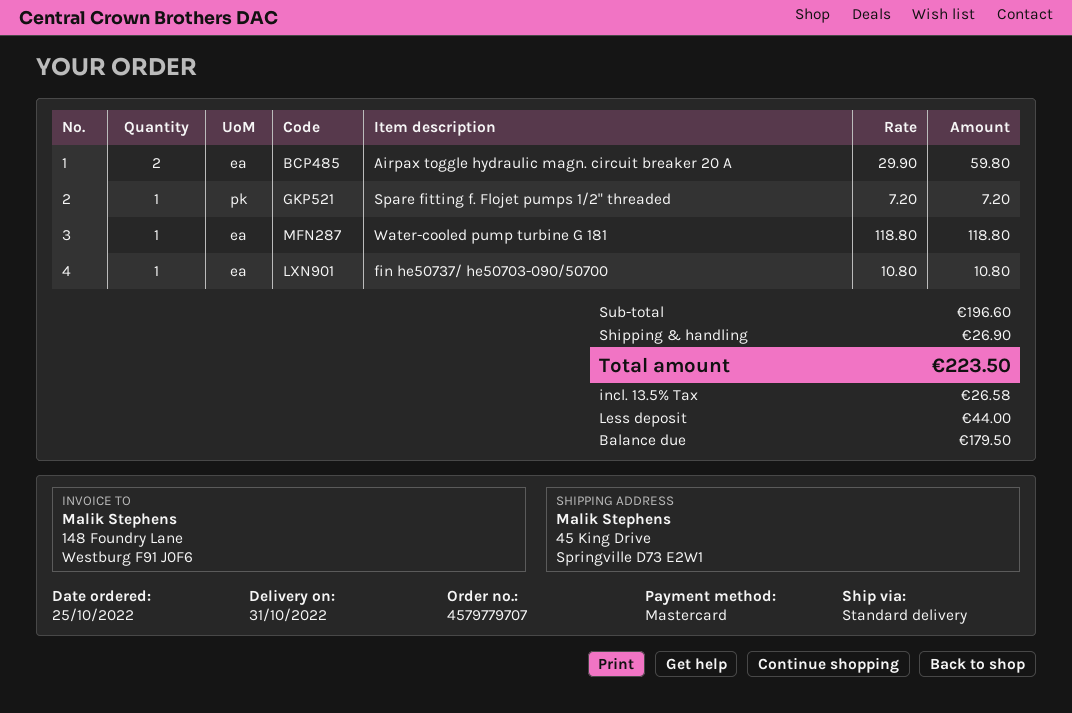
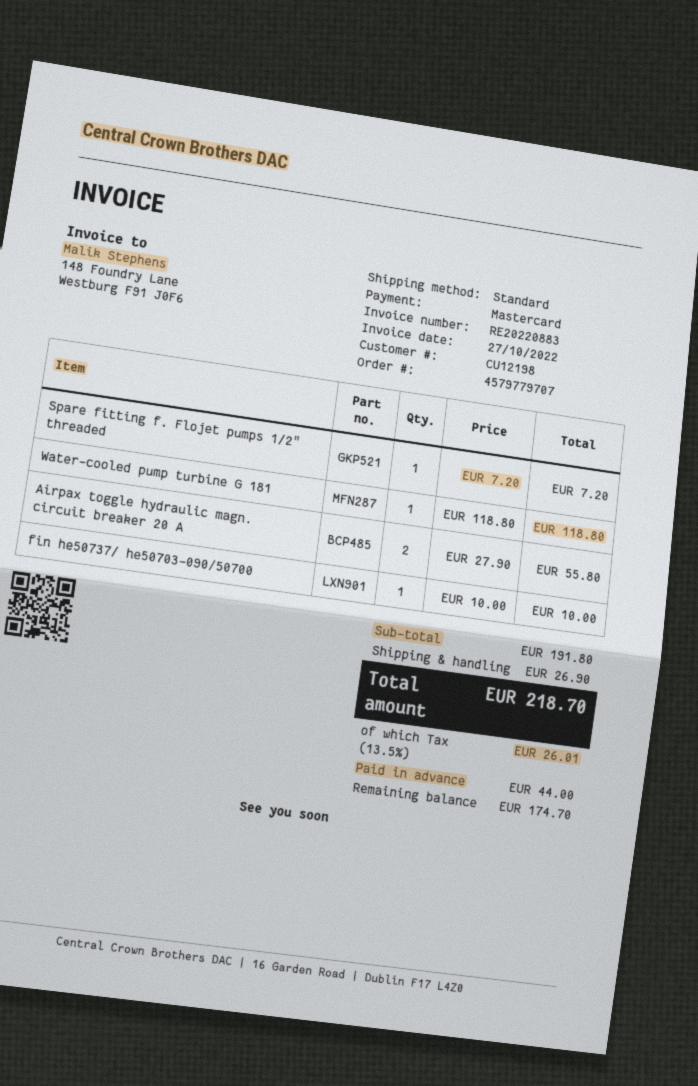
Airpax toggle hydraulic magn. circuit breaker 20 A: 2 x 29.90 = 59.80 -> 2 x 27.90 = 55.80
fin he50737/ he50703-090/50700: 1 x 10.80 = 10.80 -> 1 x 10.00 = 10.00
subtotal: 196.60 -> 191.80
tax: 13.5% = 26.58 -> 13.5% = 26.01
total: 223.50 -> 218.70
balance: 179.50 -> 174.70

